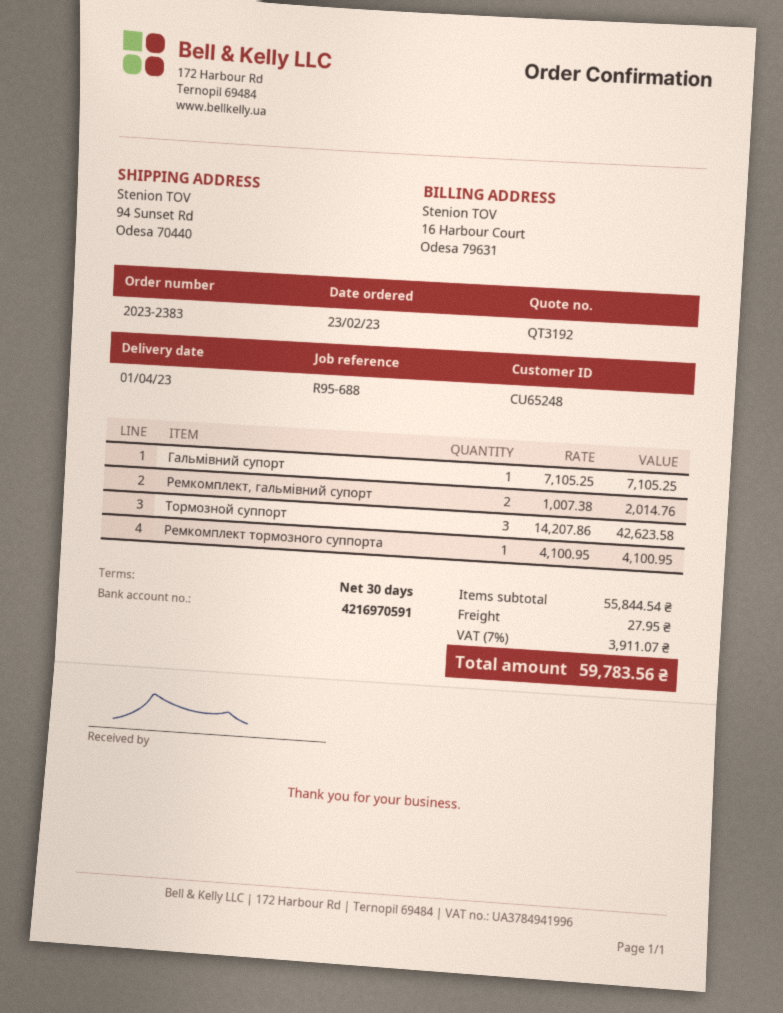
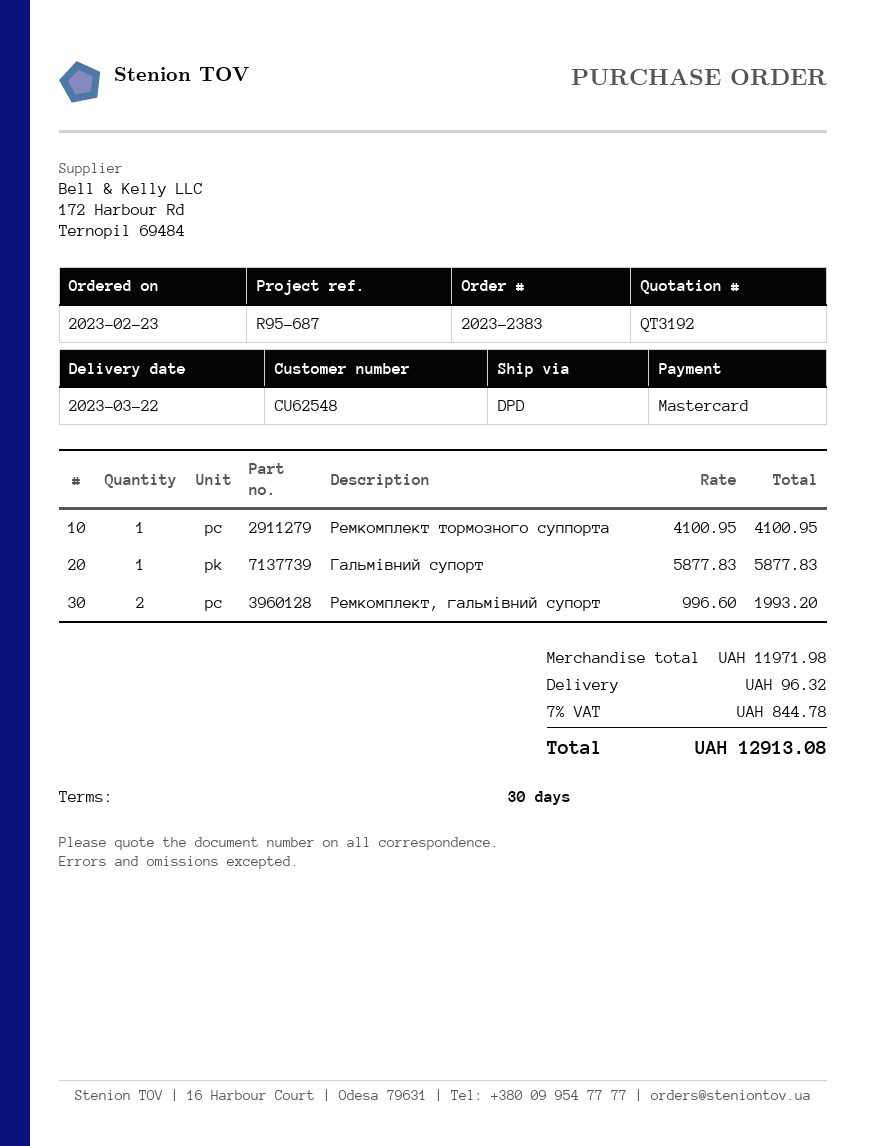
delivery date: 2023-04-01 -> 2023-03-22
customer number: CU65248 -> CU62548
reference: R95-688 -> R95-687
Гальмівний супорт: 1 x 7105.25 = 7105.25 -> 1 x 5877.83 = 5877.83
Ремкомплект, гальмівний супорт: 2 x 1007.38 = 2014.76 -> 2 x 996.60 = 1993.20
Тормозной суппорт: 3 x 14207.86 = 42623.58 -> none
subtotal: 55844.54 -> 11971.98
shipping: 27.95 -> 96.32
tax: 7% = 3911.07 -> 7% = 844.78
total: 59783.56 -> 12913.08

